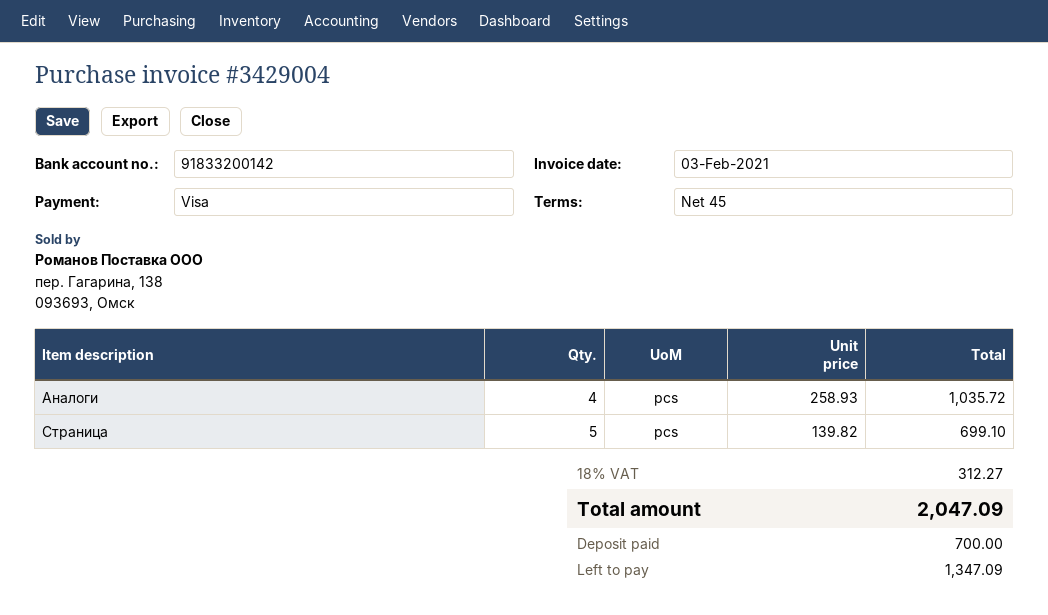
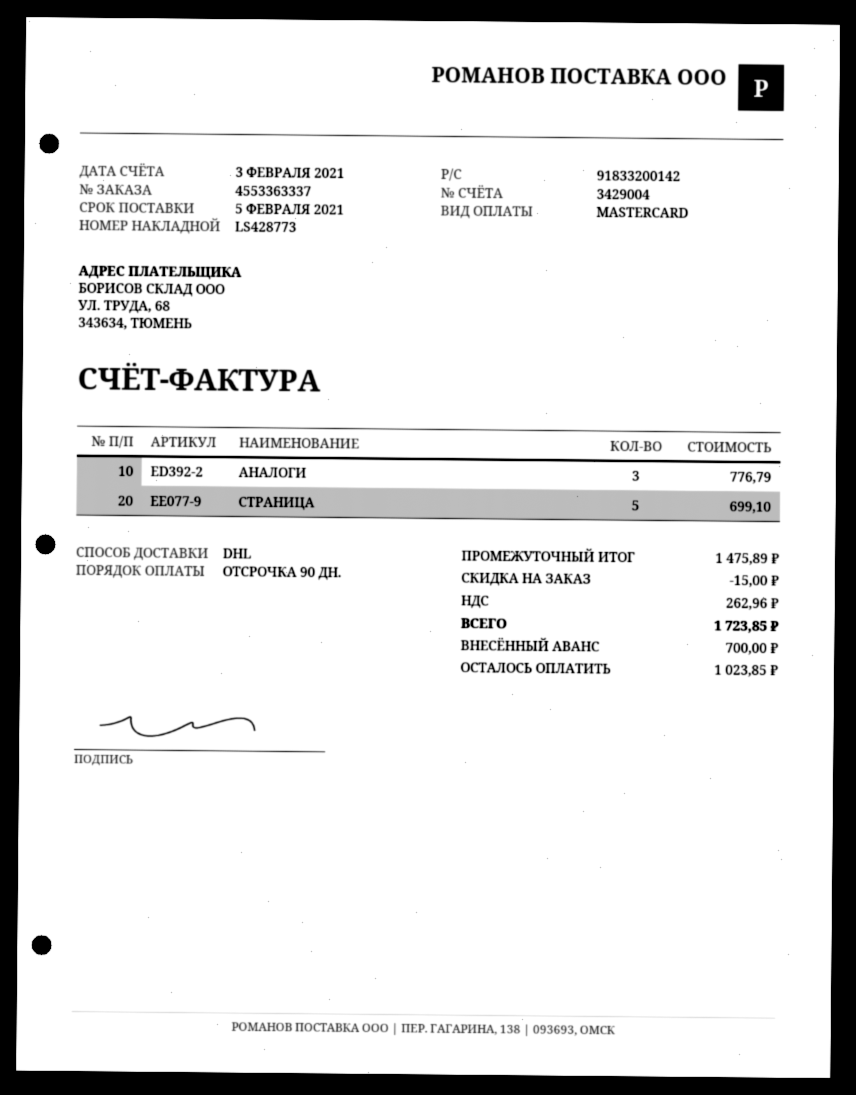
payment terms: 45 days -> 90 days
payment method: Visa -> Mastercard
Аналоги: 4 for 1035.72 -> 3 for 776.79
discount: none -> 15.00
tax: 312.27 -> 262.96
total: 2047.09 -> 1723.85
balance: 1347.09 -> 1023.85

